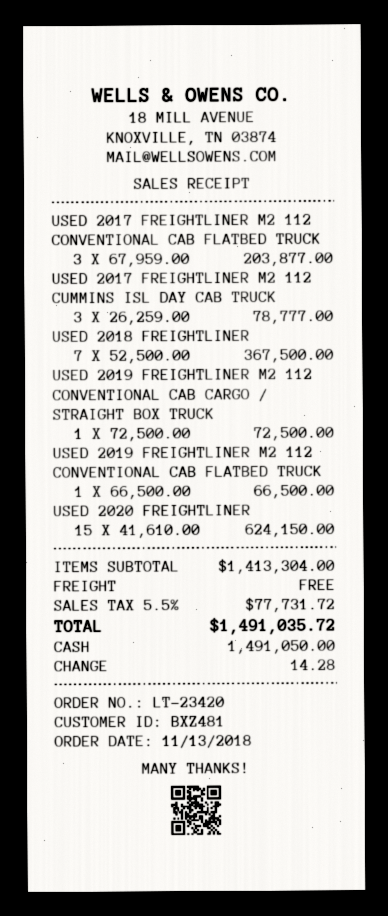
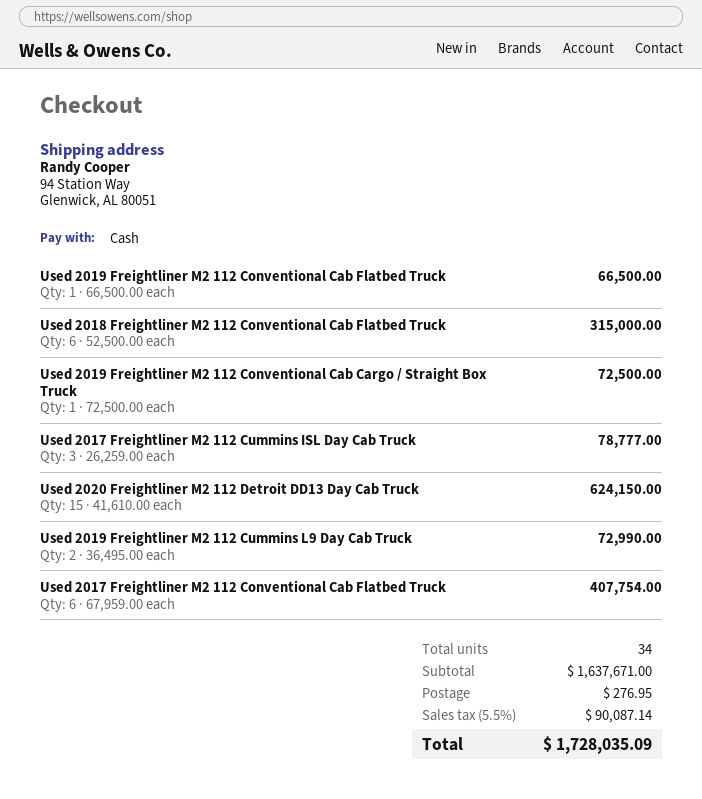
USED 2017 FREIGHTLINER M2 112 CONVENTIONAL CAB FLATBED TRUCK: 3 x 67959.00 = 203877.00 -> 6 x 67959.00 = 407754.00
USED 2018 FREIGHTLINER: 7 x 52500.00 = 367500.00 -> 6 x 52500.00 = 315000.00
Used 2019 Freightliner M2 112 Cummins L9 Day Cab Truck: none -> 2 x 36495.00 = 72990.00
subtotal: 1413304.00 -> 1637671.00
shipping: 0.00 -> 276.95
tax: 5.5% = 77731.72 -> 5.5% = 90087.14
total: 1491035.72 -> 1728035.09

